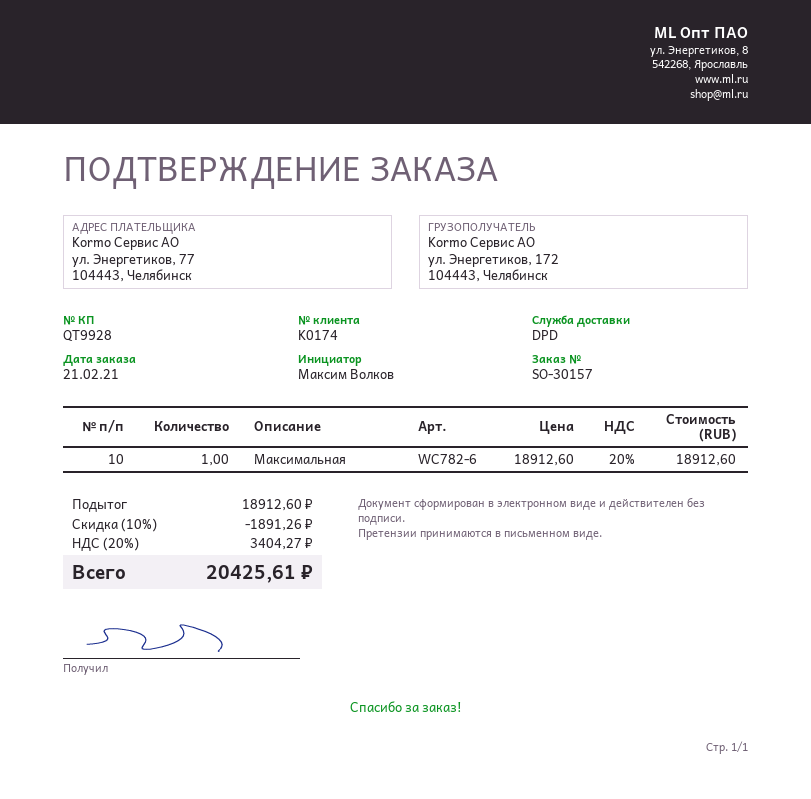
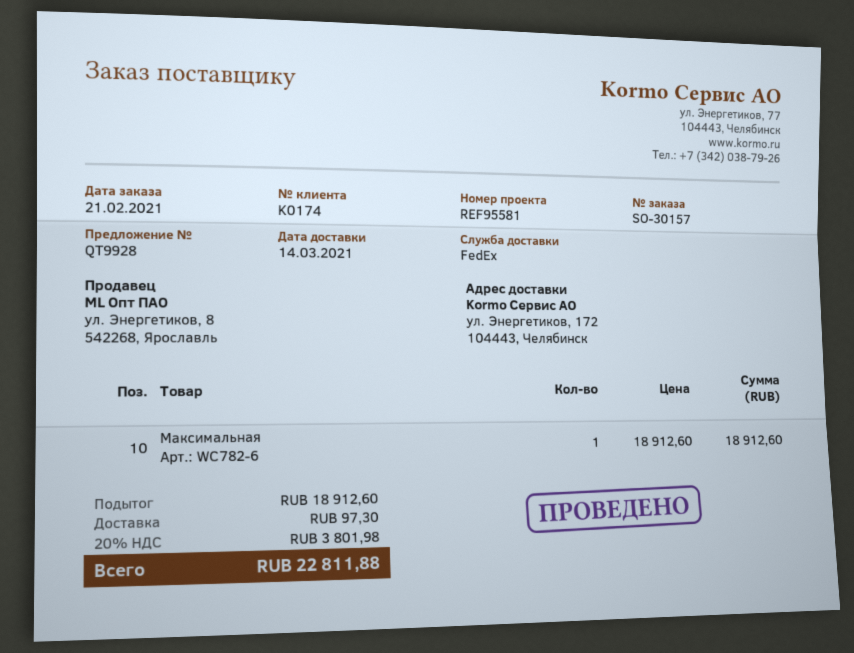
shipping method: DPD -> FedEx
discount: 10% = 1891.26 -> none
shipping: none -> 97.30
tax: 20% = 3404.27 -> 20% = 3801.98
total: 20425.61 -> 22811.88

